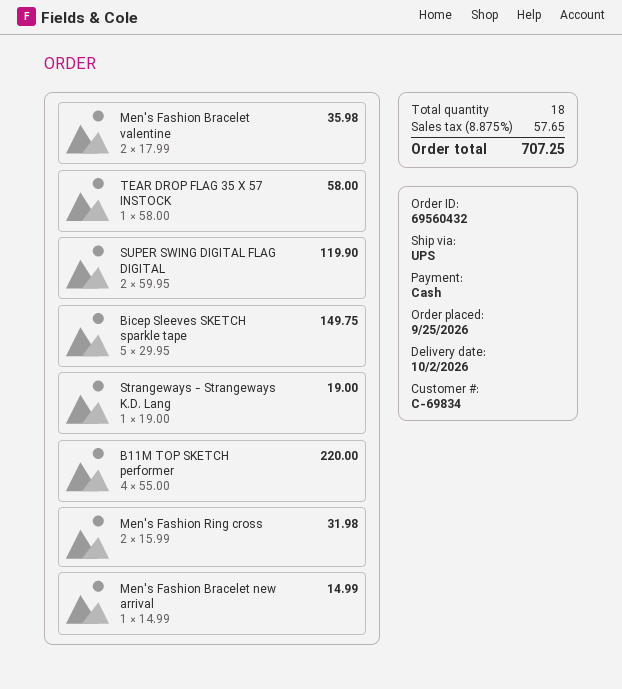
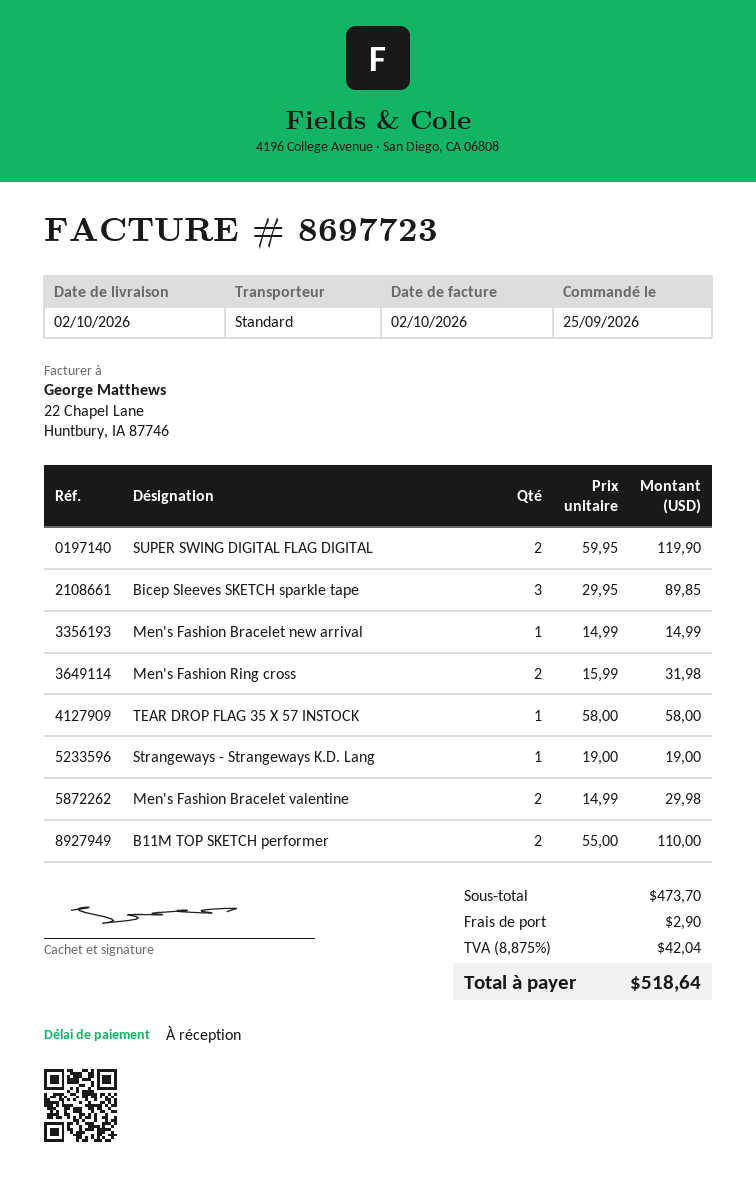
shipping method: UPS -> standard
Men's Fashion Bracelet valentine: 2 x 17.99 = 35.98 -> 2 x 14.99 = 29.98
Bicep Sleeves SKETCH sparkle tape: 5 x 29.95 = 149.75 -> 3 x 29.95 = 89.85
B11M TOP SKETCH performer: 4 x 55.00 = 220.00 -> 2 x 55.00 = 110.00
shipping: none -> 2.90
tax: 8.875% = 57.65 -> 8.875% = 42.04
total: 707.25 -> 518.64

